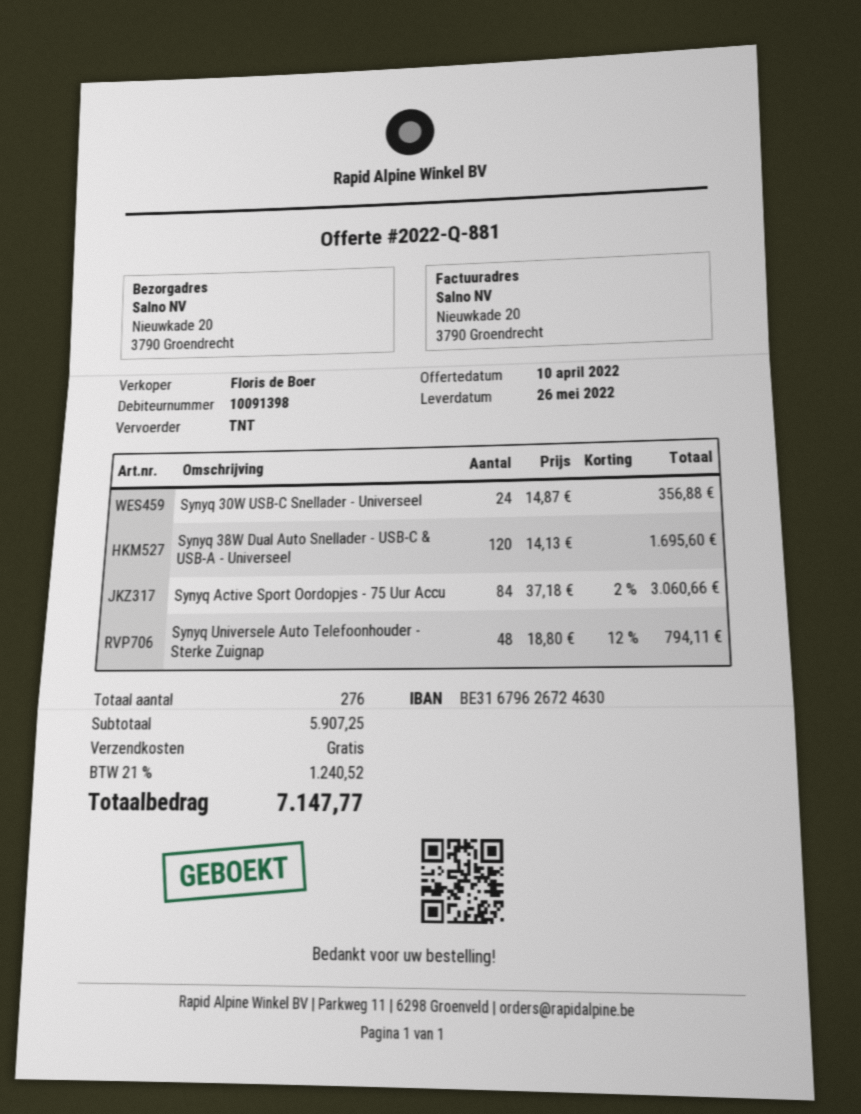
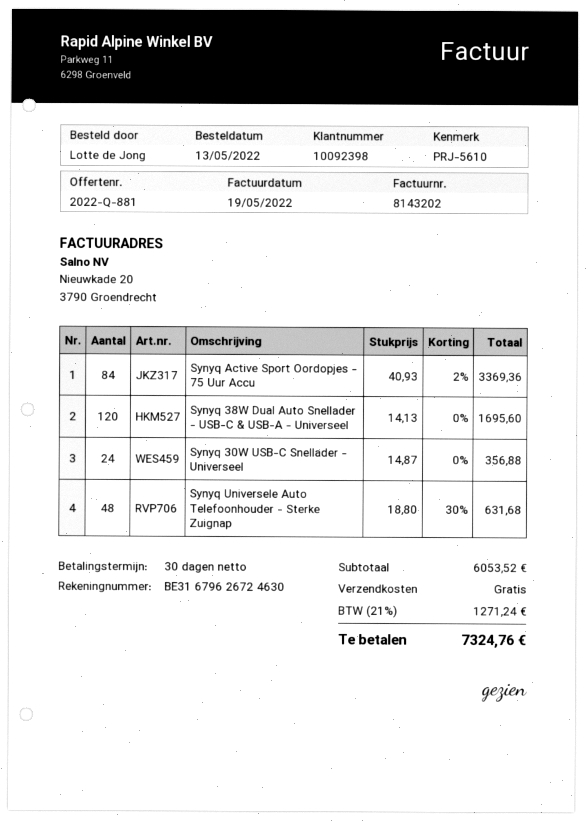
customer number: 10091398 -> 10092398
Synyq Active Sport Oordopjes - 75 Uur Accu: 84 x 37.18 - 2% = 3060.66 -> 84 x 40.93 - 2% = 3369.36
Synyq Universele Auto Telefoonhouder - Sterke Zuignap: 48 x 18.80 - 12% = 794.11 -> 48 x 18.80 - 30% = 631.68
subtotal: 5907.25 -> 6053.52
tax: 21% = 1240.52 -> 21% = 1271.24
total: 7147.77 -> 7324.76

